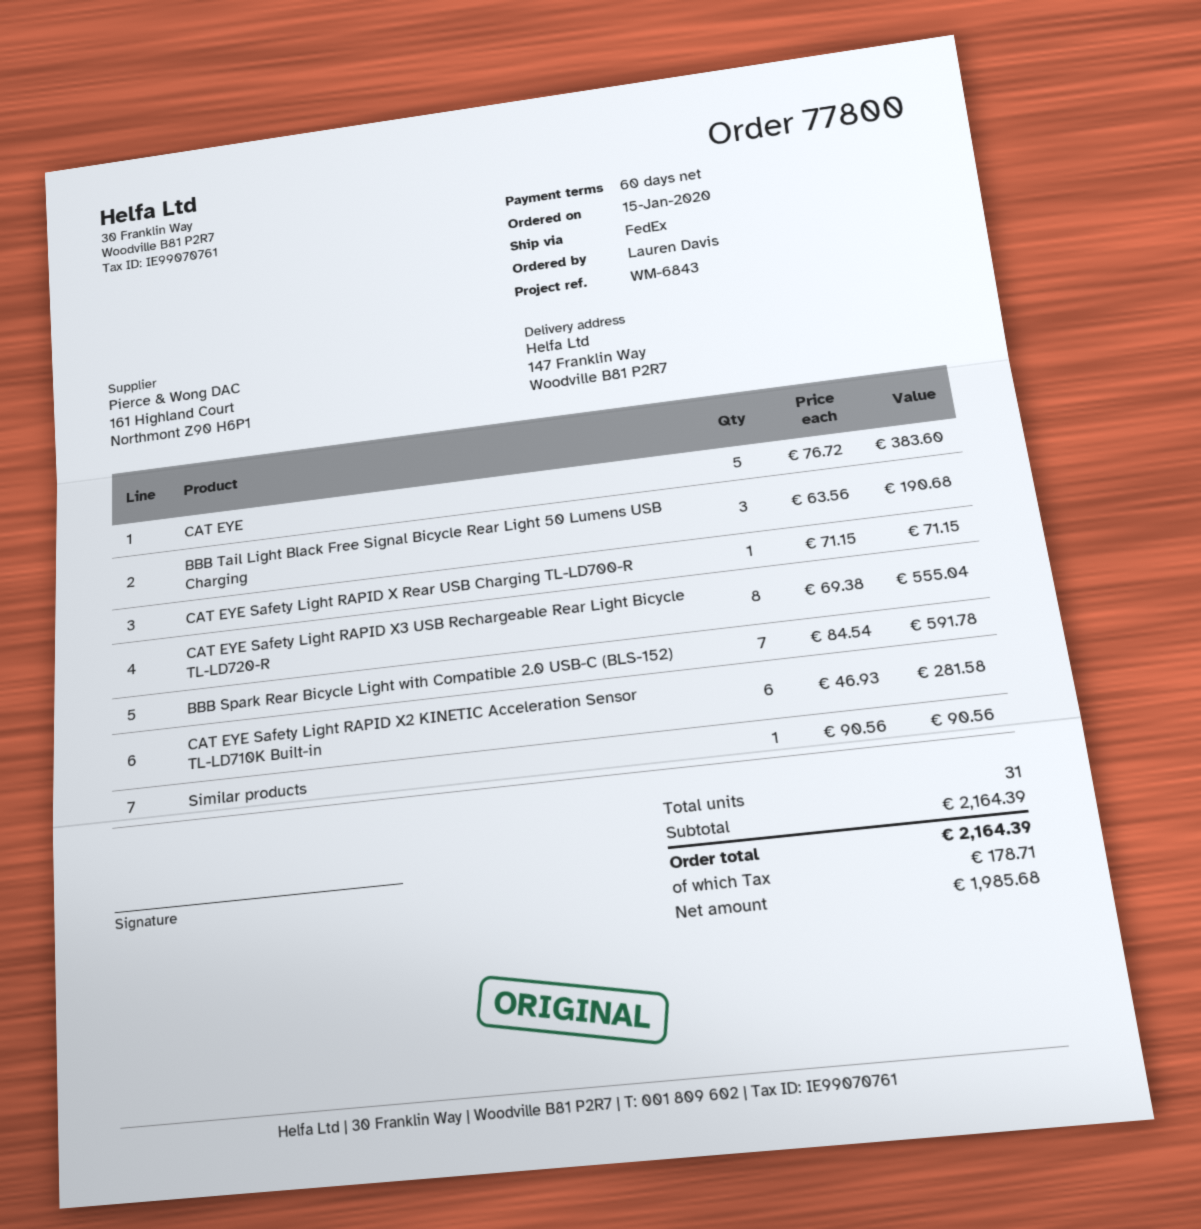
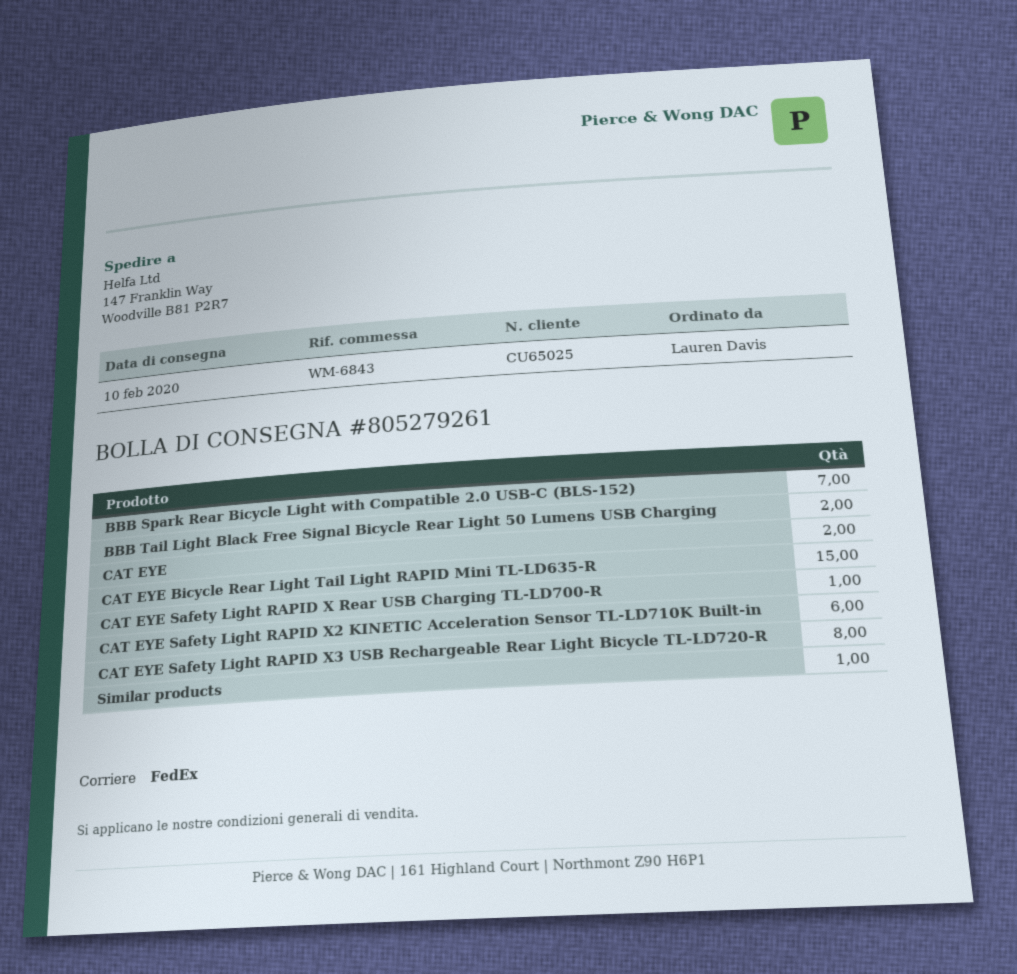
CAT EYE: 5 -> 2
BBB Tail Light Black Free Signal Bicycle Rear Light 50 Lumens USB Charging: 3 -> 2
CAT EYE Bicycle Rear Light Tail Light RAPID Mini TL-LD635-R: none -> 15

